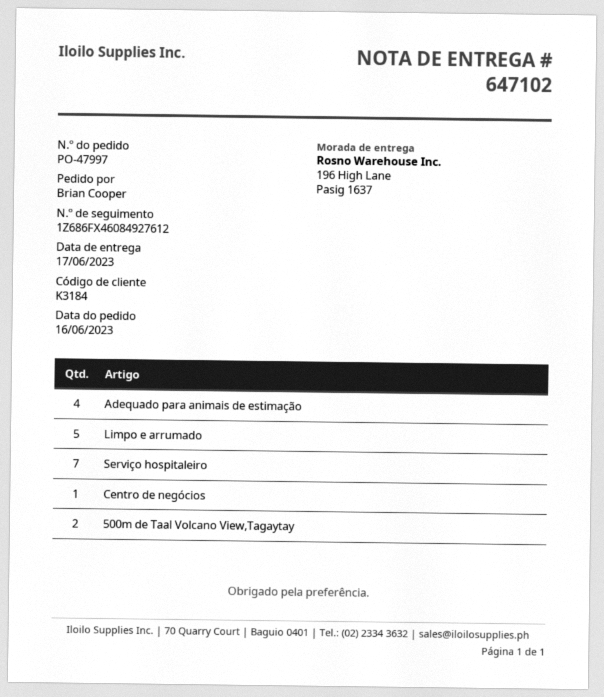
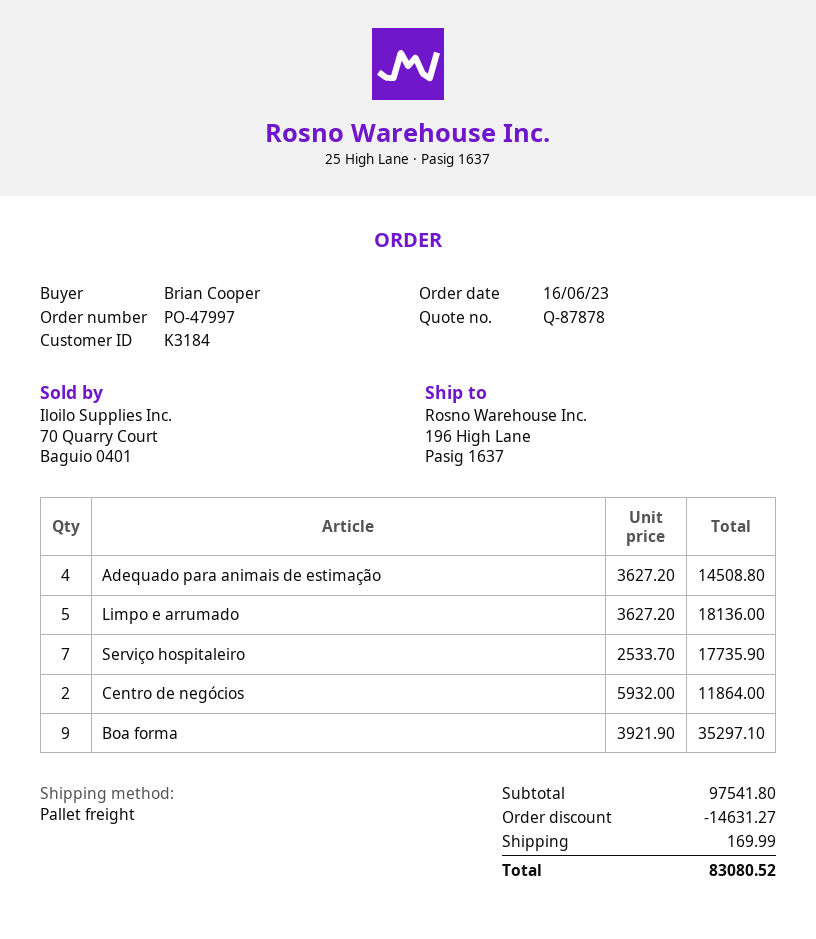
Centro de negócios: 1 -> 2
500m de Taal Volcano View,Tagaytay: 2 -> none
Boa forma: none -> 9

